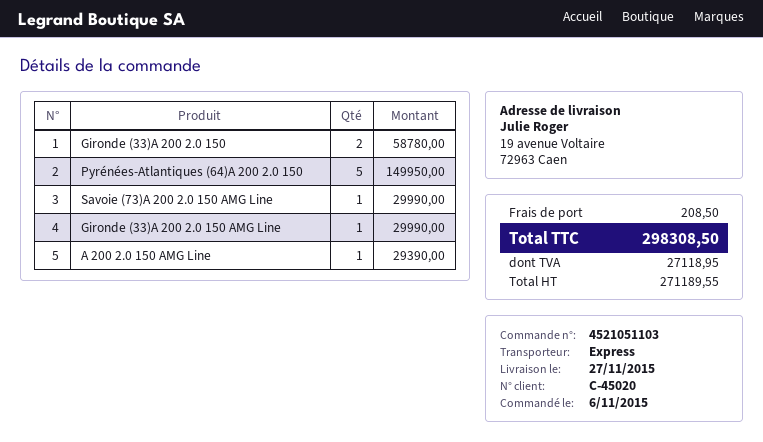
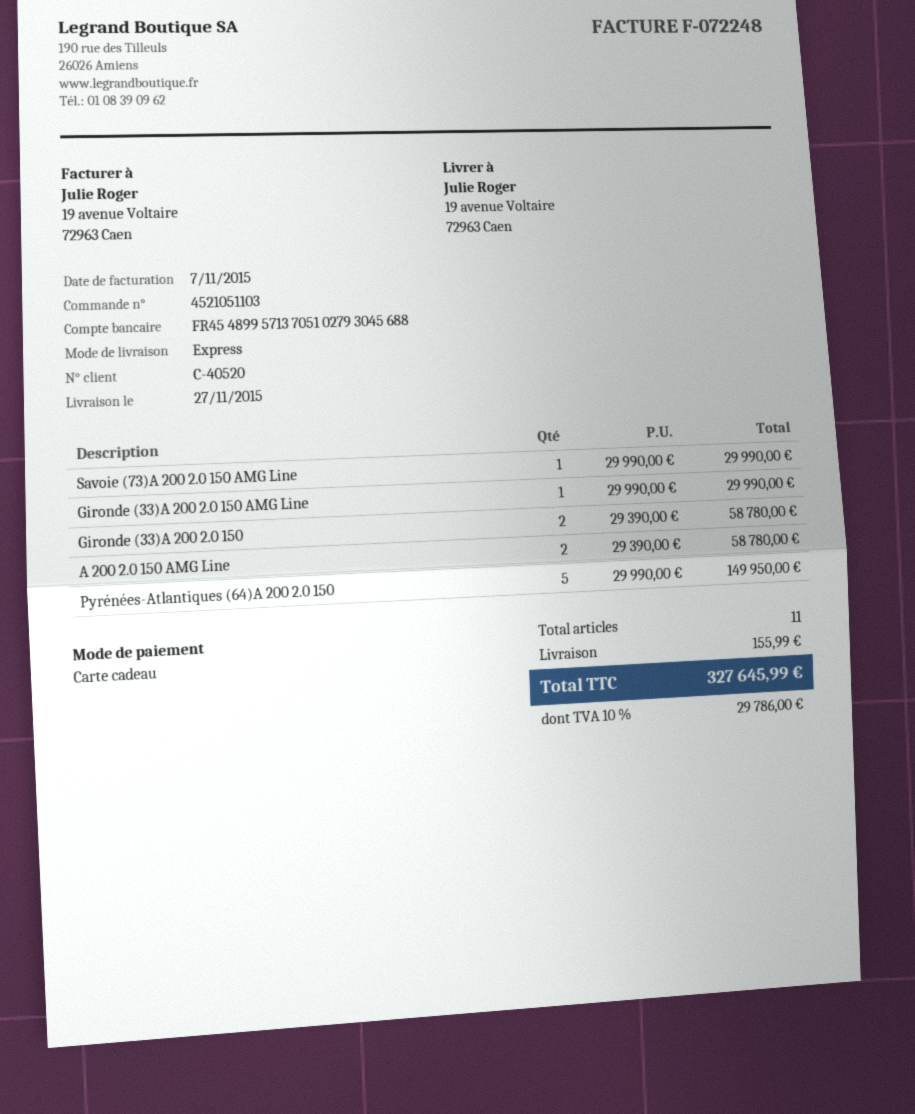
customer number: C-45020 -> C-40520
A 200 2.0 150 AMG Line: 1 for 29390.00 -> 2 for 58780.00
shipping: 208.50 -> 155.99
tax: 27118.95 -> 29786.00
total: 298308.50 -> 327645.99

